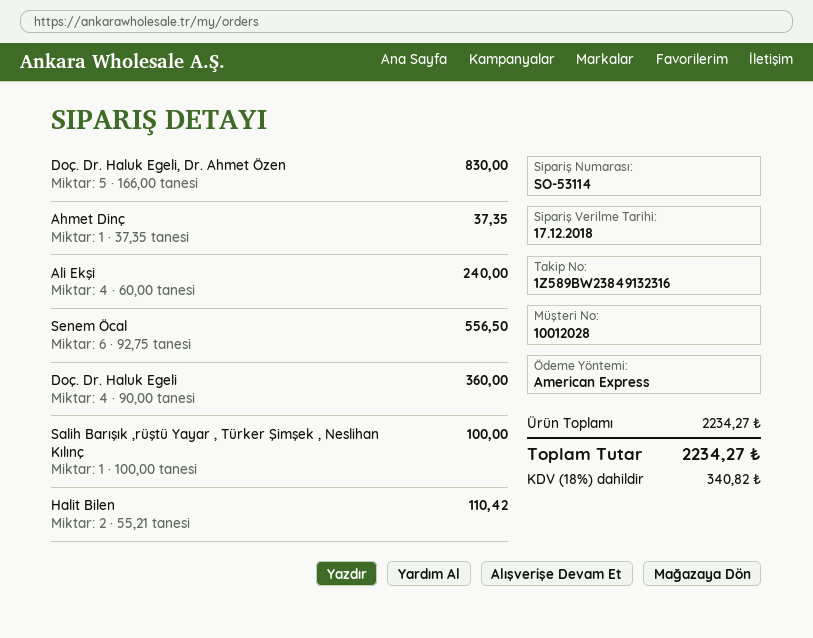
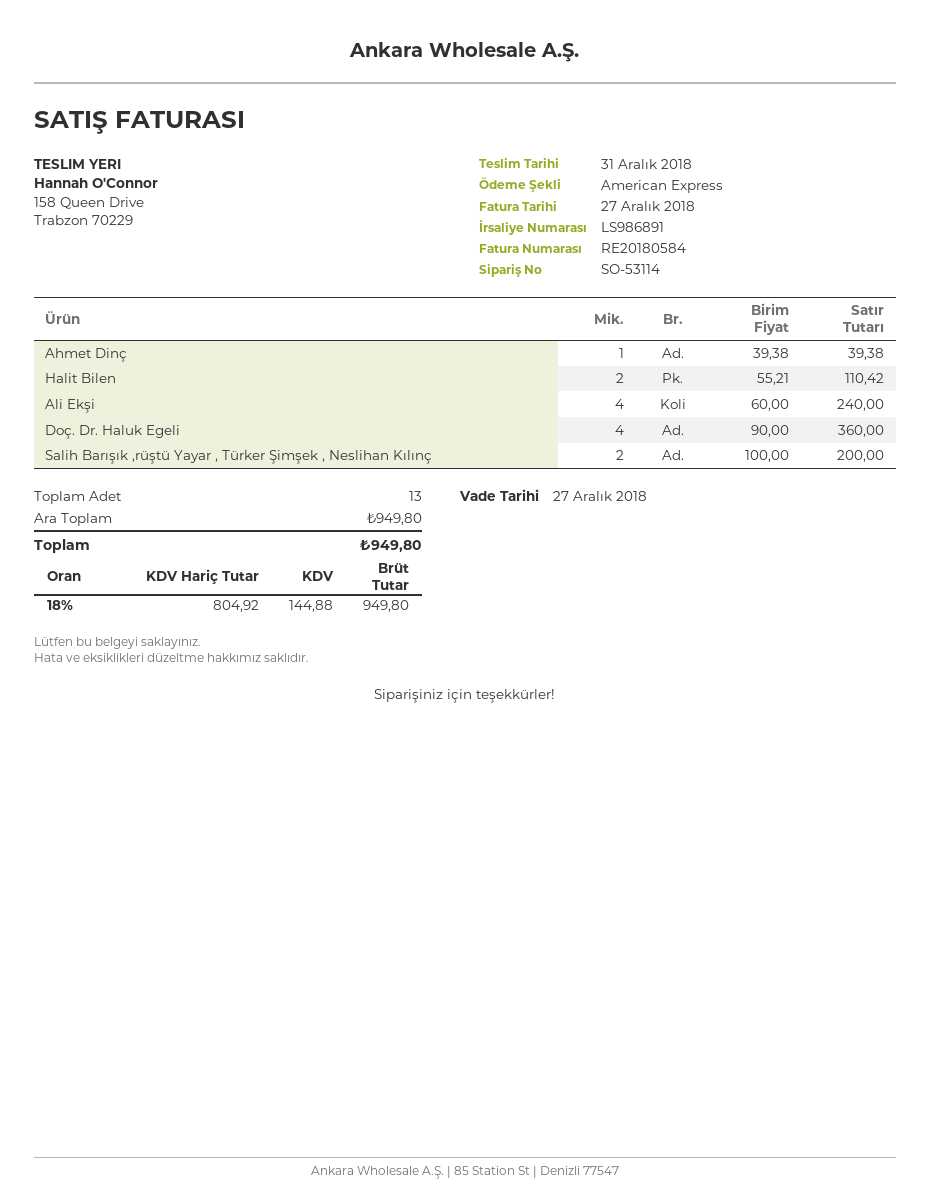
Doç. Dr. Haluk Egeli, Dr. Ahmet Özen: 5 x 166.00 = 830.00 -> none
Ahmet Dinç: 1 x 37.35 = 37.35 -> 1 x 39.38 = 39.38
Senem Öcal: 6 x 92.75 = 556.50 -> none
Salih Barışık ,rüştü Yayar , Türker Şimşek , Neslihan Kılınç: 1 x 100.00 = 100.00 -> 2 x 100.00 = 200.00
subtotal: 2234.27 -> 949.80
tax: 18% = 340.82 -> 18% = 144.88
total: 2234.27 -> 949.80

